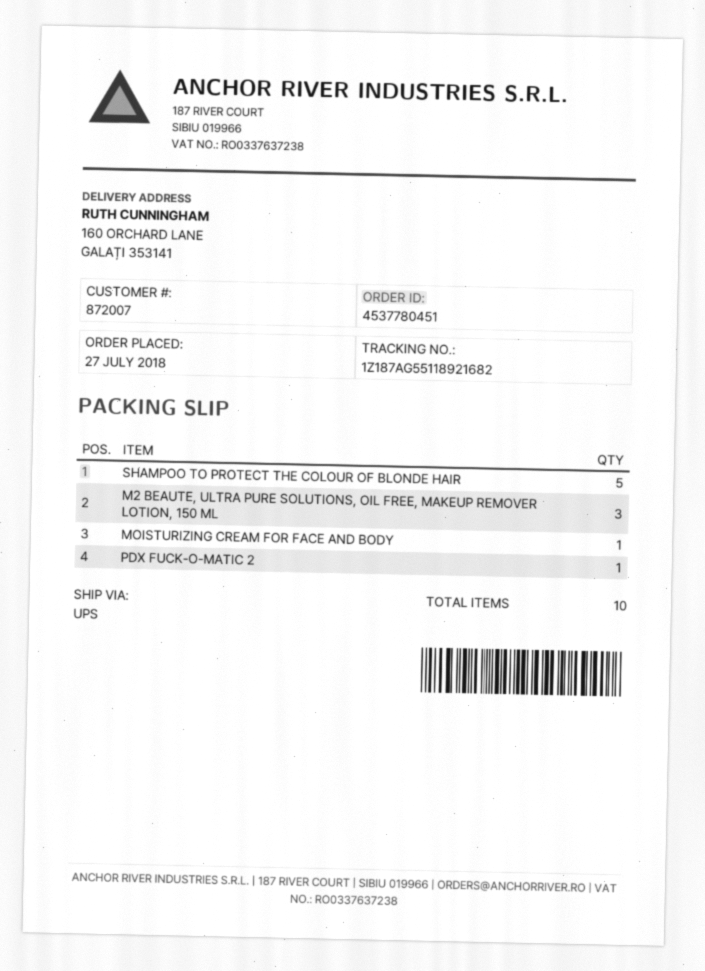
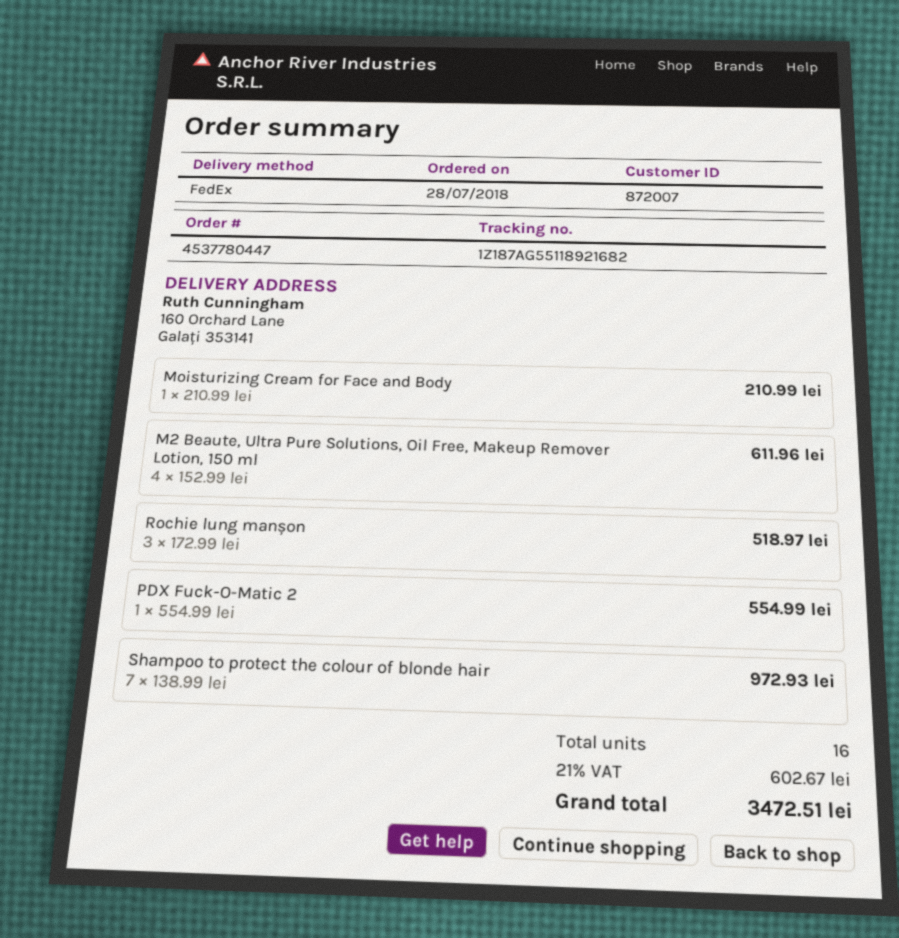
order number: 4537780451 -> 4537780447
order date: 2018-07-27 -> 2018-07-28
shipping method: UPS -> FedEx
SHAMPOO TO PROTECT THE COLOUR OF BLONDE HAIR: 5 -> 7
M2 BEAUTE, ULTRA PURE SOLUTIONS, OIL FREE, MAKEUP REMOVER LOTION, 150 ML: 3 -> 4
Rochie lung manșon: none -> 3
total quantity: 10 -> 16

